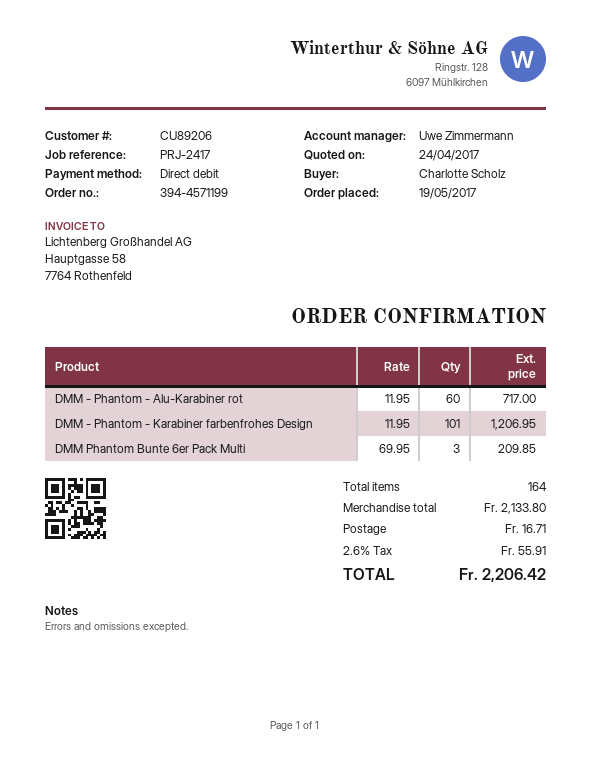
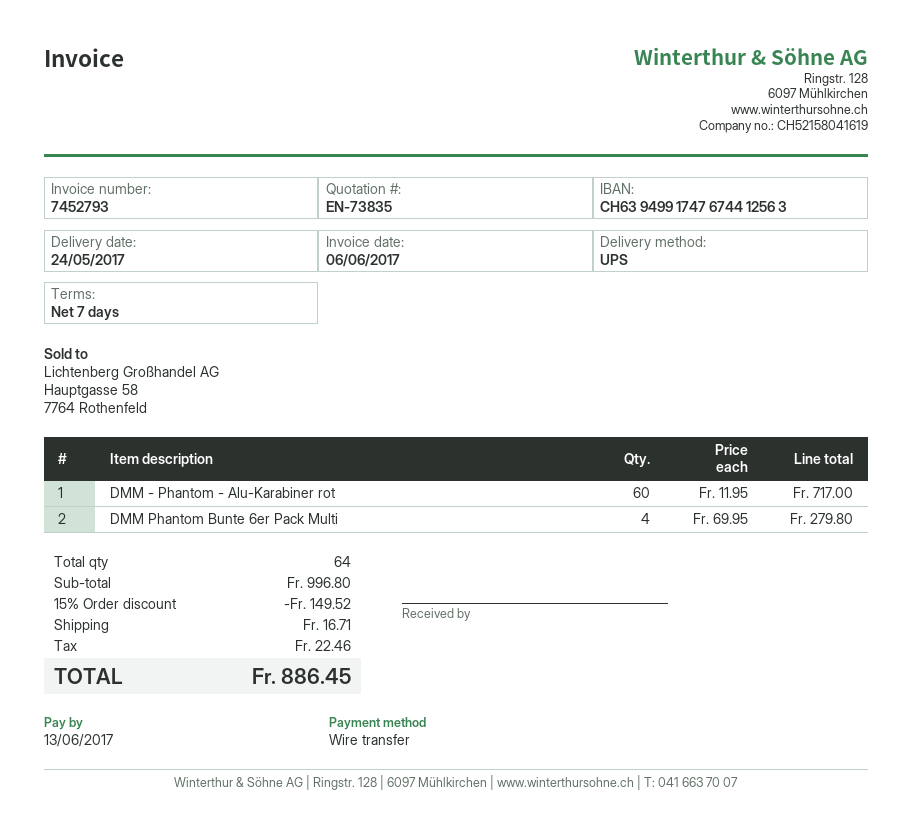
payment method: direct debit -> bank transfer
DMM - Phantom - Karabiner farbenfrohes Design: 101 x 11.95 = 1206.95 -> none
DMM Phantom Bunte 6er Pack Multi: 3 x 69.95 = 209.85 -> 4 x 69.95 = 279.80
total quantity: 164 -> 64
subtotal: 2133.80 -> 996.80
discount: none -> 15% = 149.52
tax: 55.91 -> 22.46
total: 2206.42 -> 886.45

